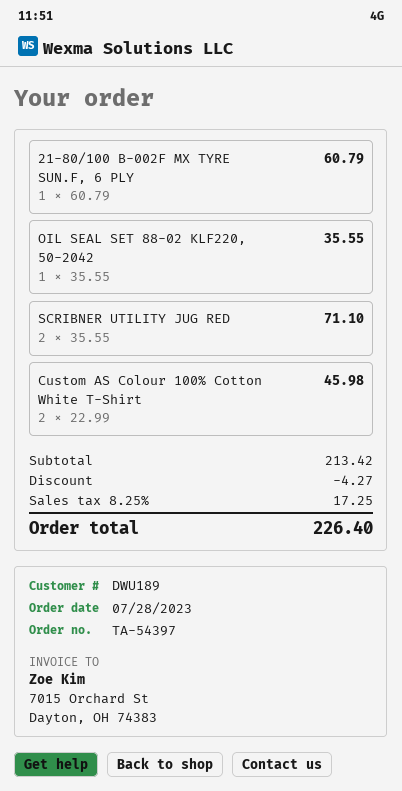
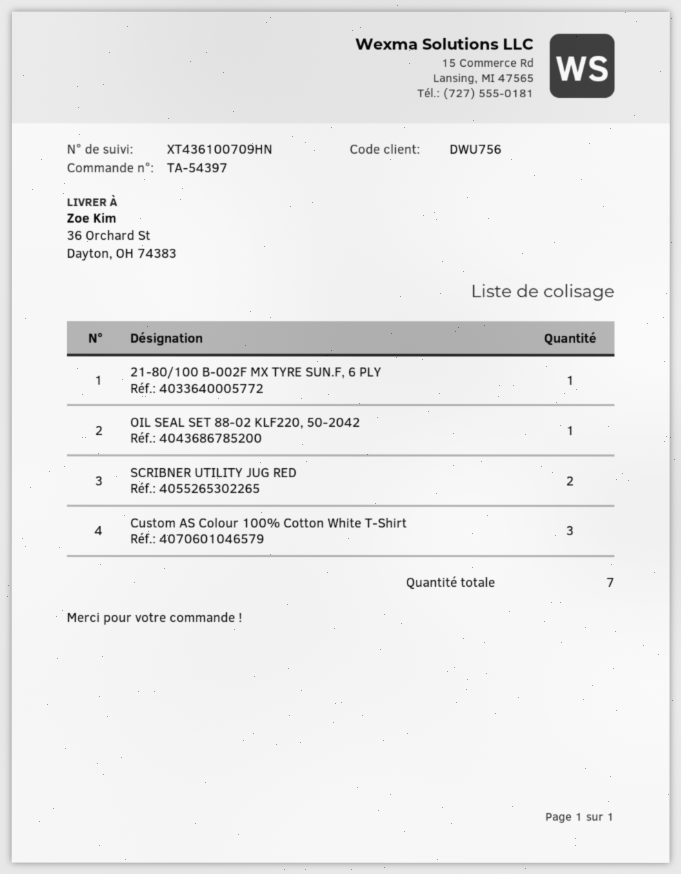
customer number: DWU189 -> DWU756
Custom AS Colour 100% Cotton White T-Shirt: 2 -> 3

